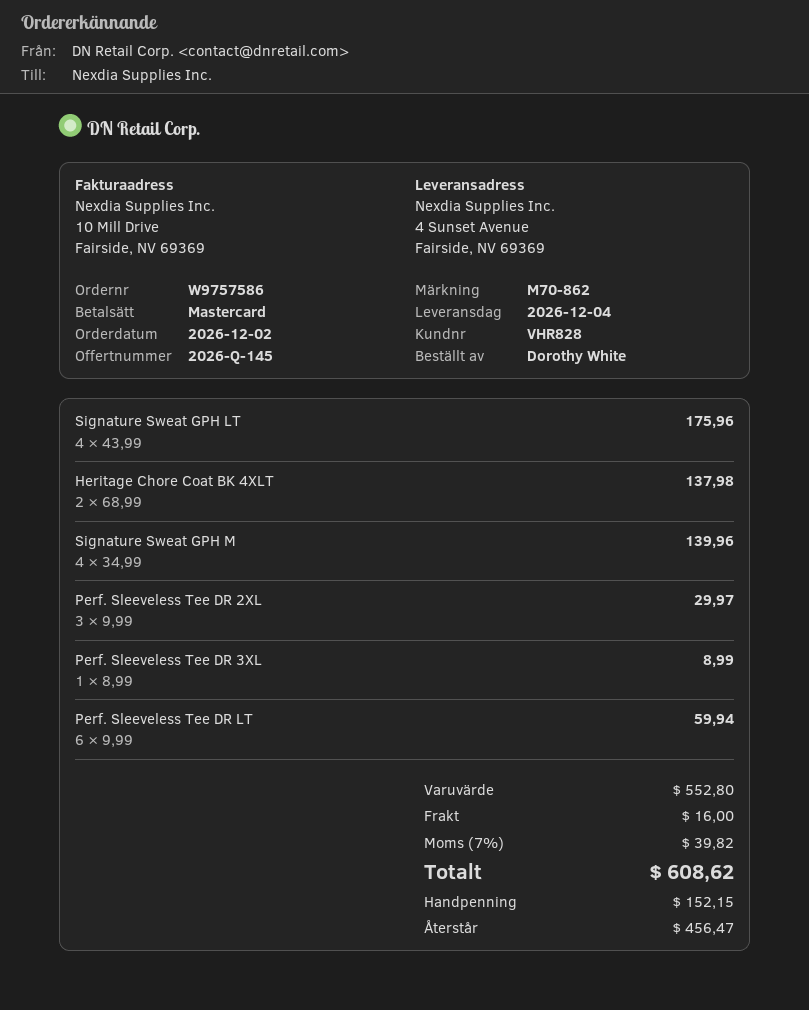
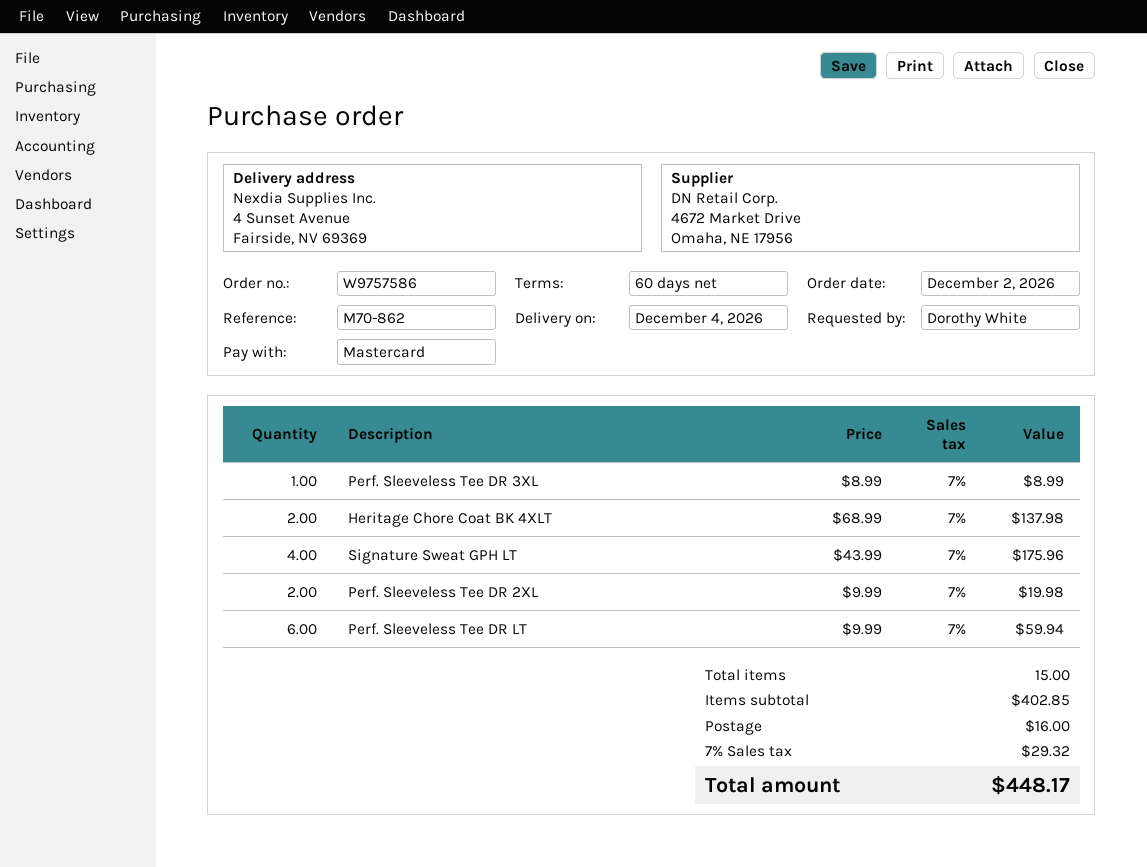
Signature Sweat GPH M: 4 x 34.99 = 139.96 -> none
Perf. Sleeveless Tee DR 2XL: 3 x 9.99 = 29.97 -> 2 x 9.99 = 19.98
subtotal: 552.80 -> 402.85
tax: 7% = 39.82 -> 7% = 29.32
total: 608.62 -> 448.17

